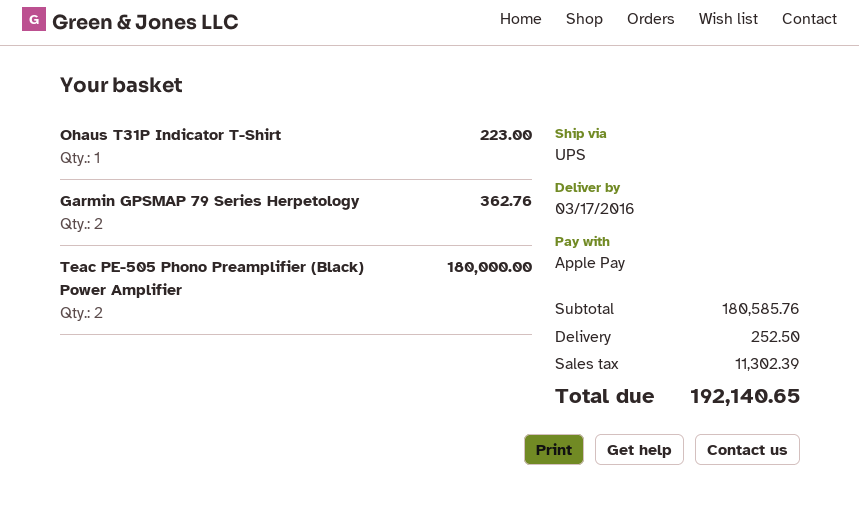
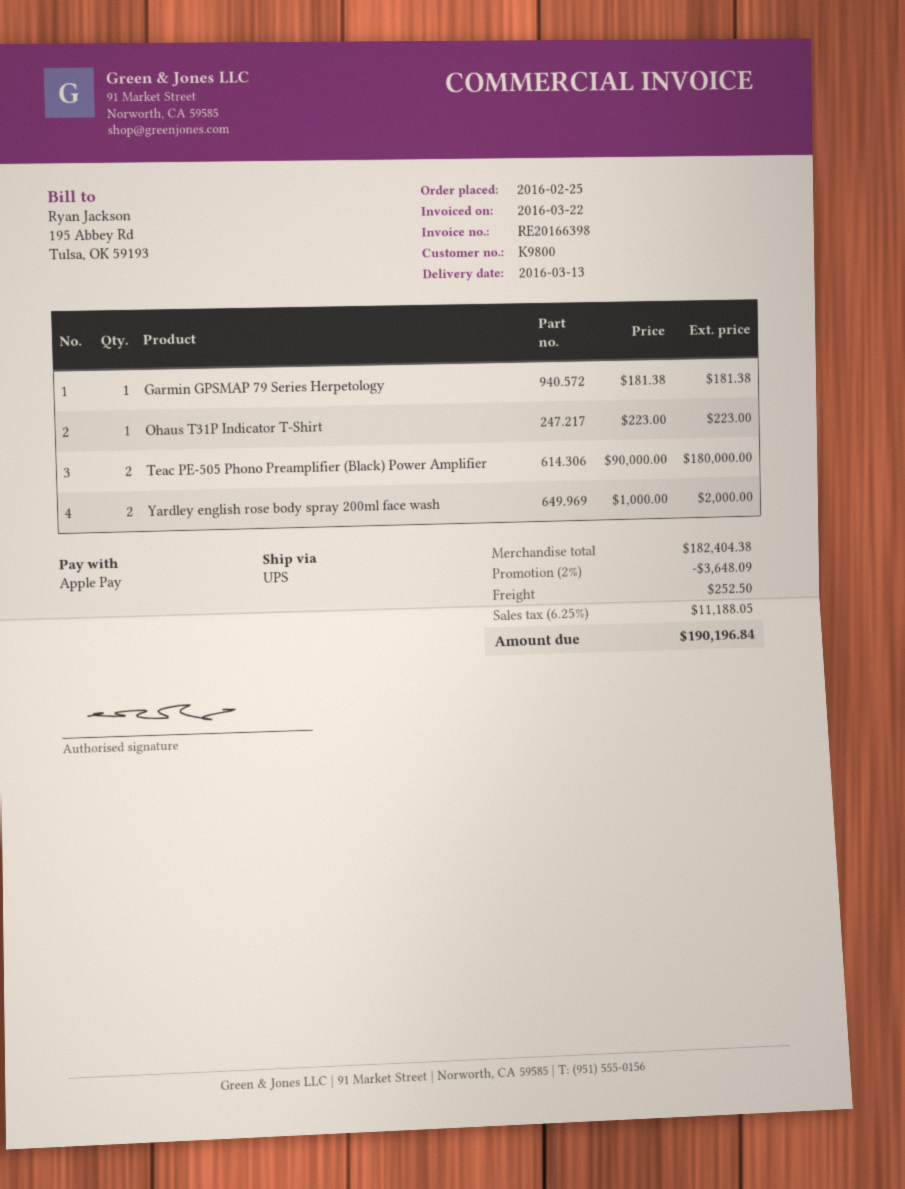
delivery date: 2016-03-17 -> 2016-03-13
Garmin GPSMAP 79 Series Herpetology: 2 for 362.76 -> 1 for 181.38
Yardley english rose body spray 200ml face wash: none -> 2 for 2000.00
subtotal: 180585.76 -> 182404.38
discount: none -> 2% = 3648.09
tax: 11302.39 -> 11188.05
total: 192140.65 -> 190196.84

